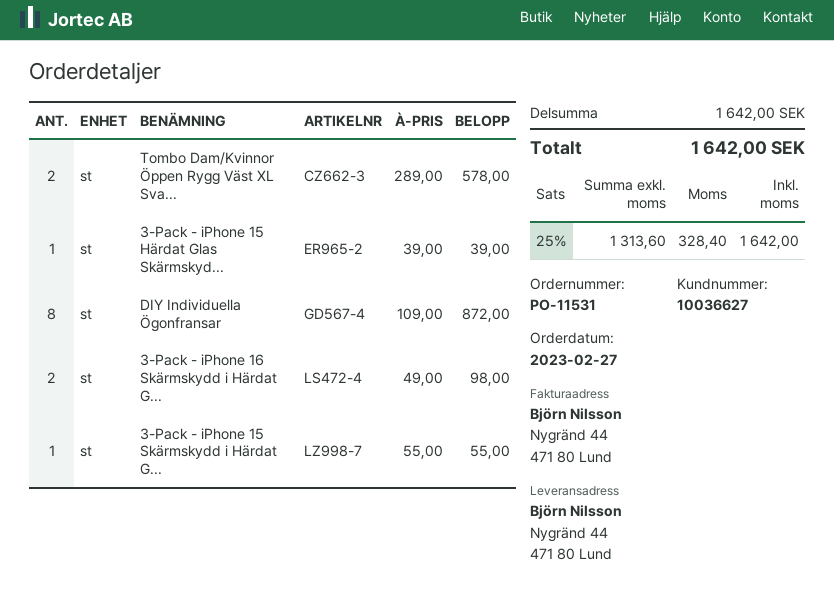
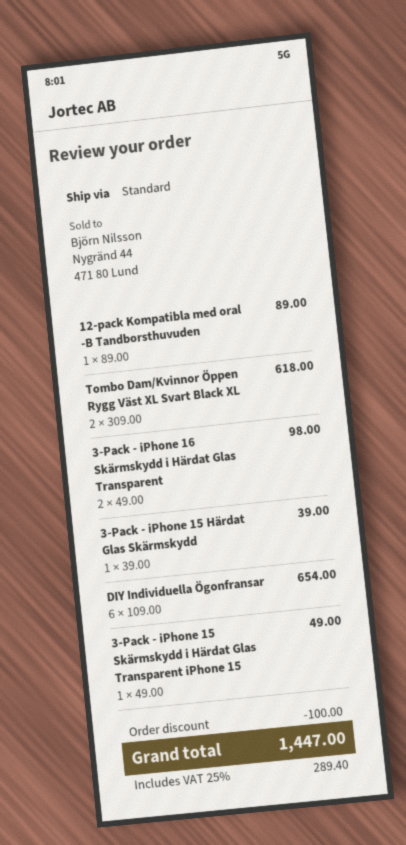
Tombo Dam/Kvinnor Öppen Rygg Väst XL Sva...: 2 x 289.00 = 578.00 -> 2 x 309.00 = 618.00
DIY Individuella Ögonfransar: 8 x 109.00 = 872.00 -> 6 x 109.00 = 654.00
3-Pack - iPhone 15 Skärmskydd i Härdat G...: 1 x 55.00 = 55.00 -> 1 x 49.00 = 49.00
12-pack Kompatibla med oral -B Tandborsthuvuden: none -> 1 x 89.00 = 89.00
discount: none -> 100.00
tax: 25% = 328.40 -> 25% = 289.40
total: 1642.00 -> 1447.00

